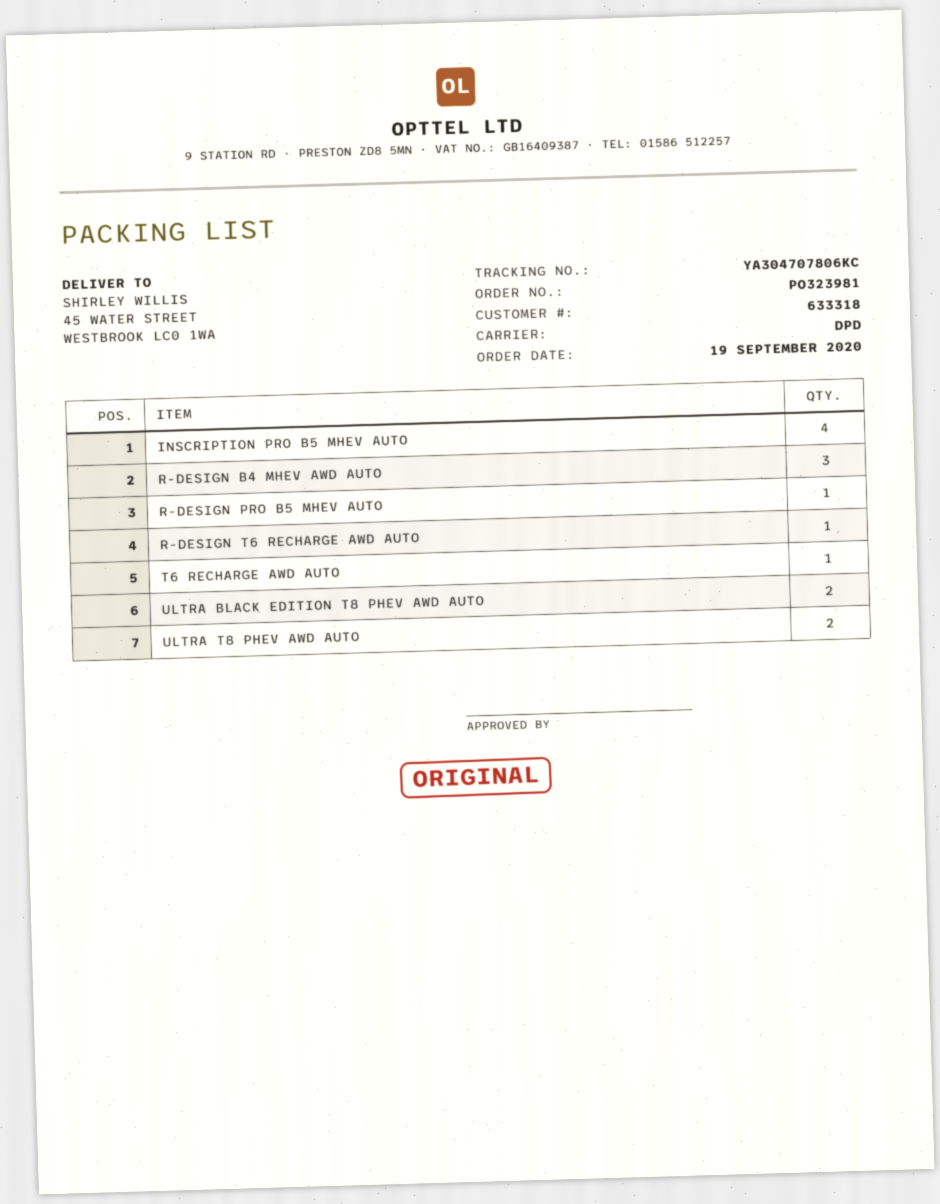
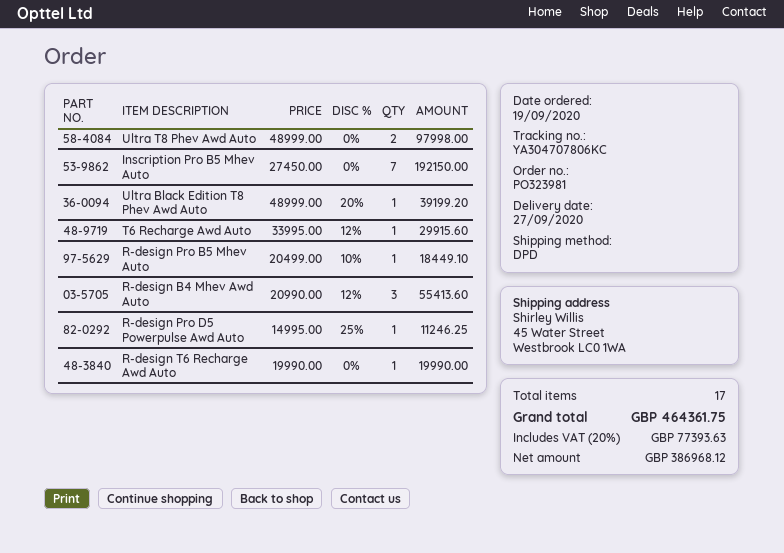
INSCRIPTION PRO B5 MHEV AUTO: 4 -> 7
ULTRA BLACK EDITION T8 PHEV AWD AUTO: 2 -> 1
R-design Pro D5 Powerpulse Awd Auto: none -> 1

